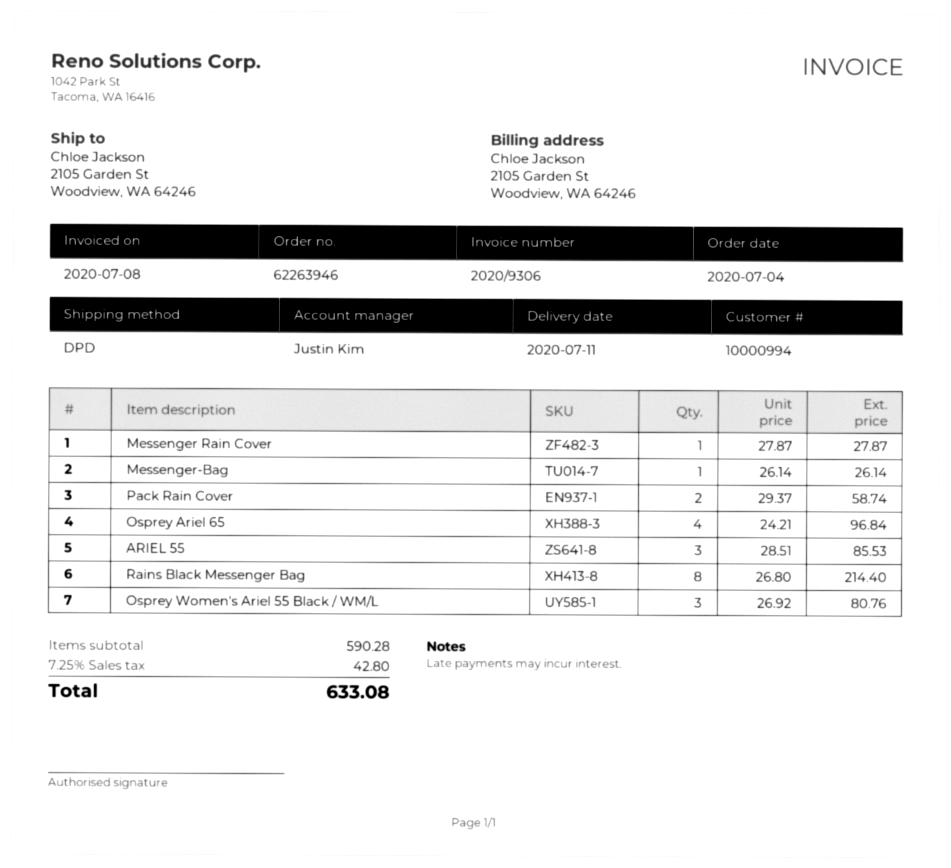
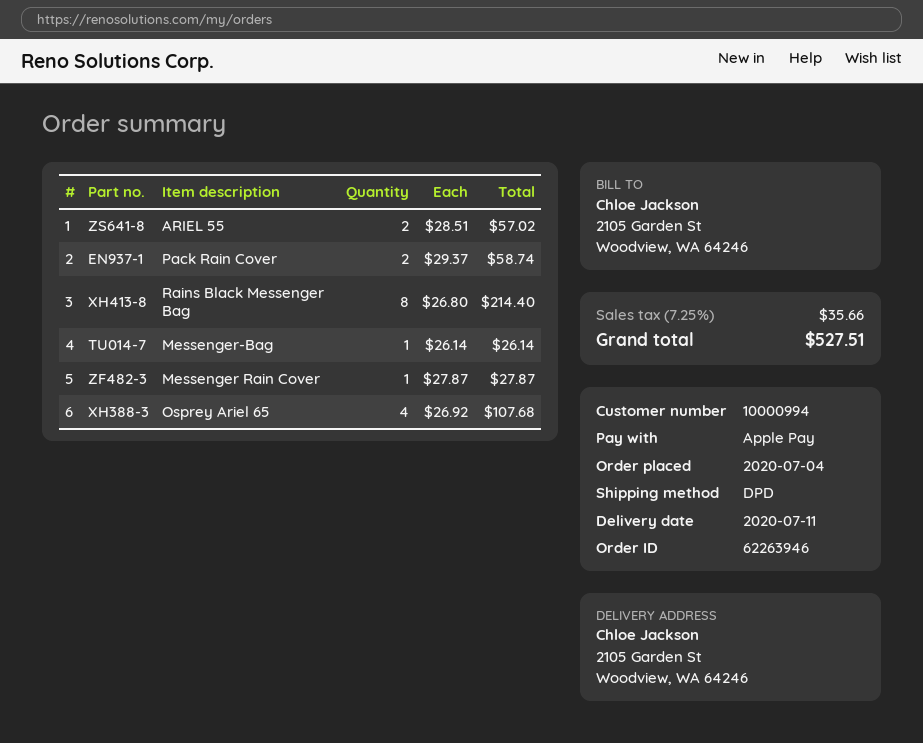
Osprey Ariel 65: 4 x 24.21 = 96.84 -> 4 x 26.92 = 107.68
ARIEL 55: 3 x 28.51 = 85.53 -> 2 x 28.51 = 57.02
Osprey Women's Ariel 55 Black / WM/L: 3 x 26.92 = 80.76 -> none
tax: 7.25% = 42.80 -> 7.25% = 35.66
total: 633.08 -> 527.51

